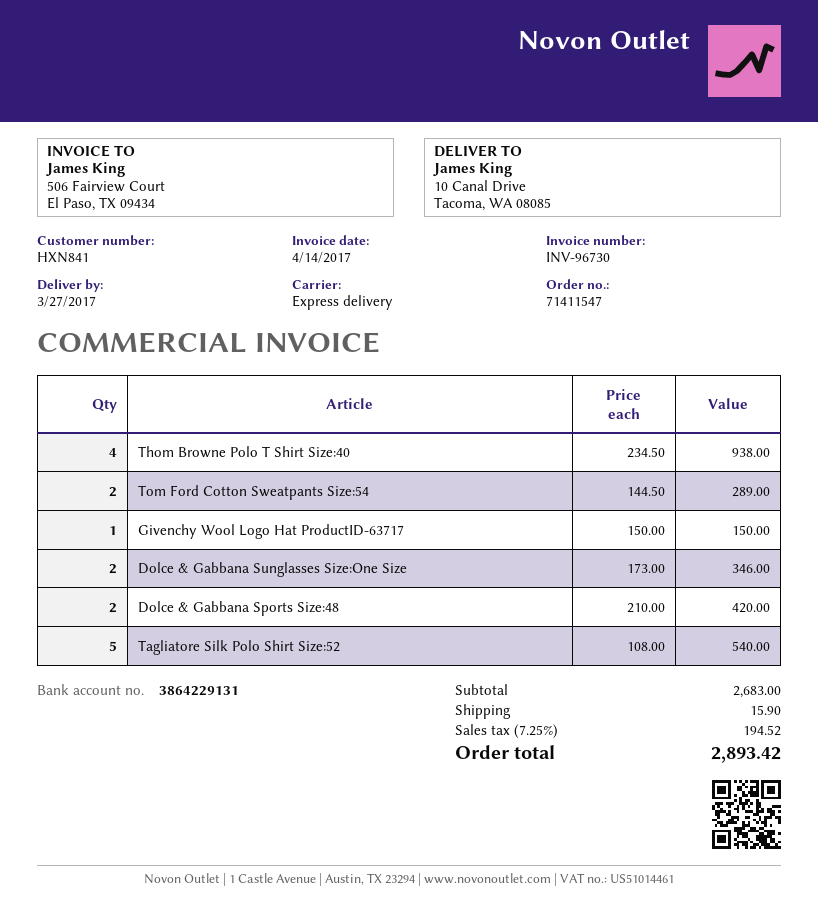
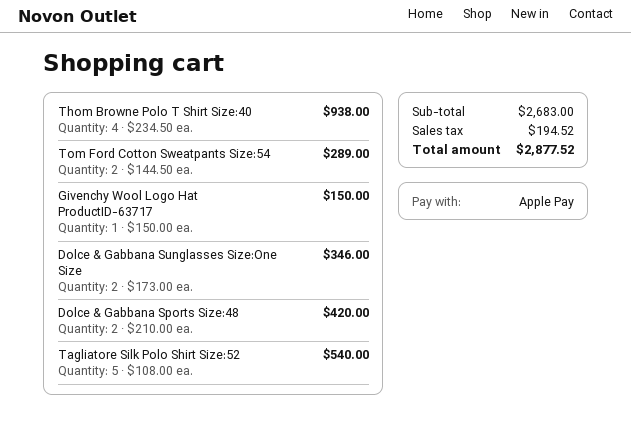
shipping: 15.90 -> none
total: 2893.42 -> 2877.52

